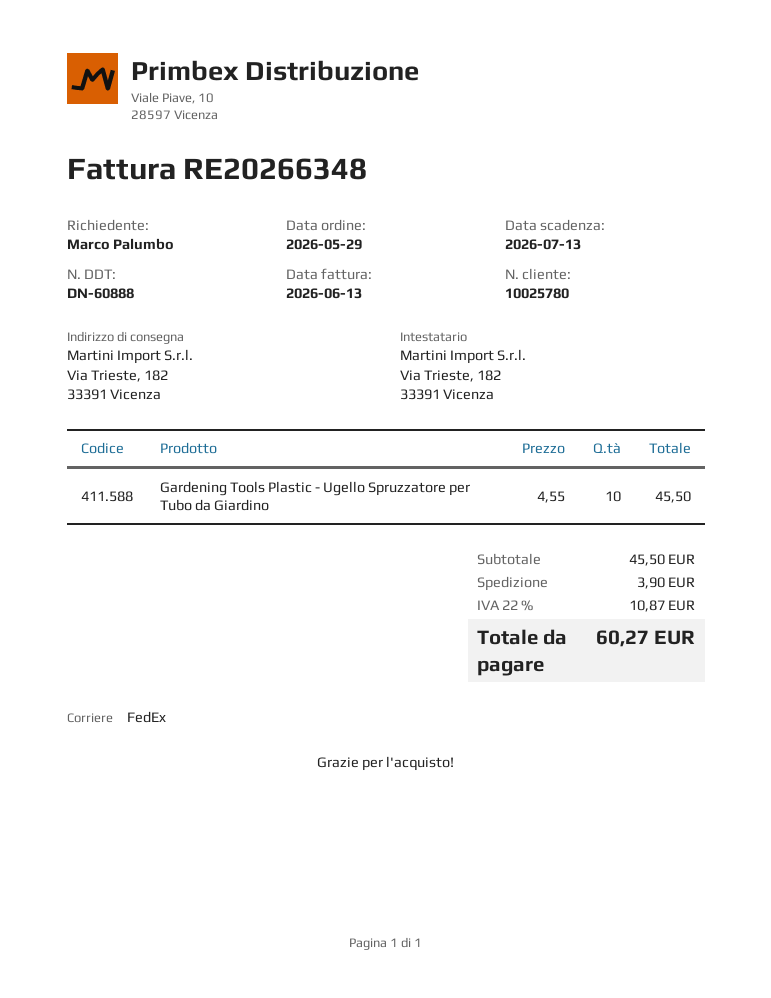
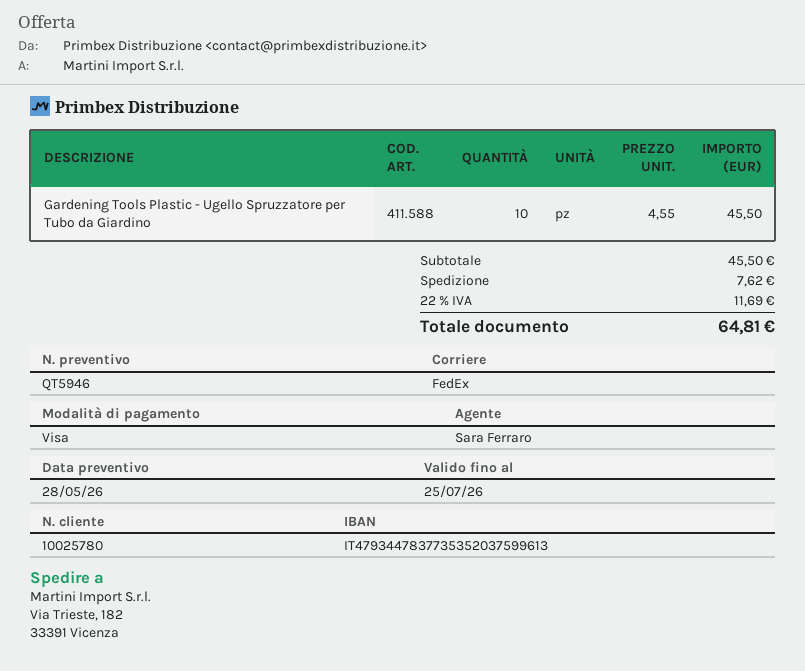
shipping: 3.90 -> 7.62
tax: 22% = 10.87 -> 22% = 11.69
total: 60.27 -> 64.81

